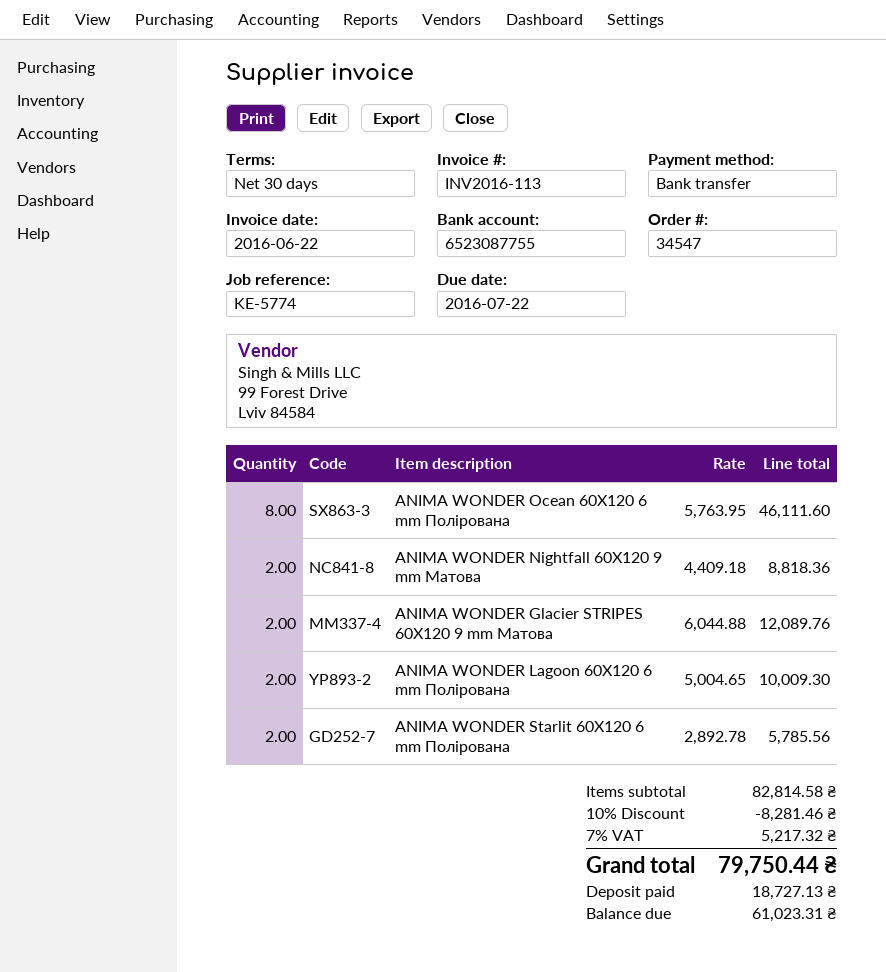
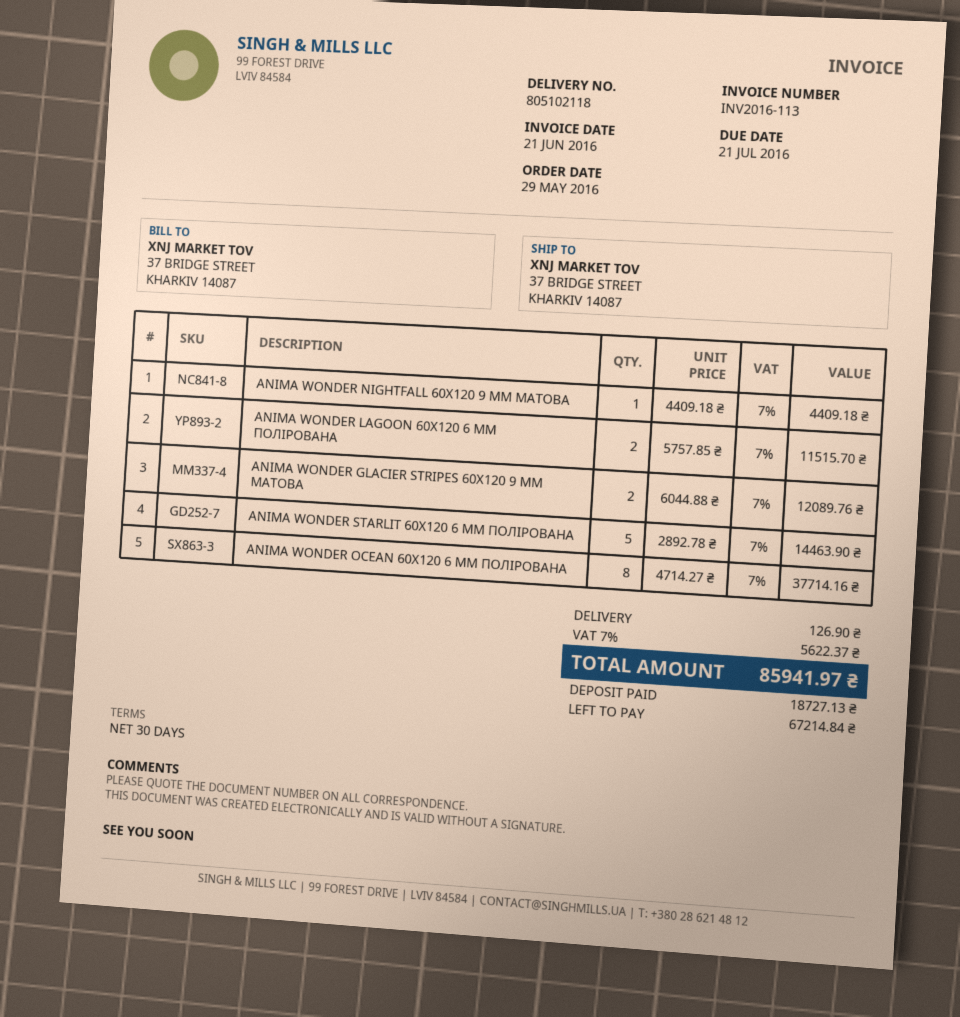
invoice date: 2016-06-22 -> 2016-06-21
due date: 2016-07-22 -> 2016-07-21
ANIMA WONDER Ocean 60X120 6 mm Полірована: 8 x 5763.95 = 46111.60 -> 8 x 4714.27 = 37714.16
ANIMA WONDER Nightfall 60X120 9 mm Матова: 2 x 4409.18 = 8818.36 -> 1 x 4409.18 = 4409.18
ANIMA WONDER Lagoon 60X120 6 mm Полірована: 2 x 5004.65 = 10009.30 -> 2 x 5757.85 = 11515.70
ANIMA WONDER Starlit 60X120 6 mm Полірована: 2 x 2892.78 = 5785.56 -> 5 x 2892.78 = 14463.90
discount: 10% = 8281.46 -> none
shipping: none -> 126.90
tax: 7% = 5217.32 -> 7% = 5622.37
total: 79750.44 -> 85941.97
balance: 61023.31 -> 67214.84

